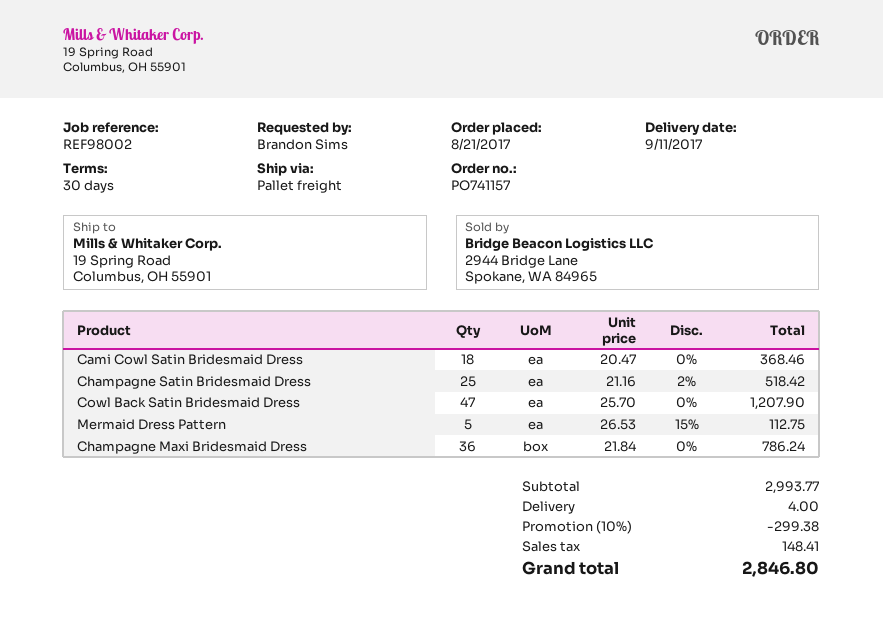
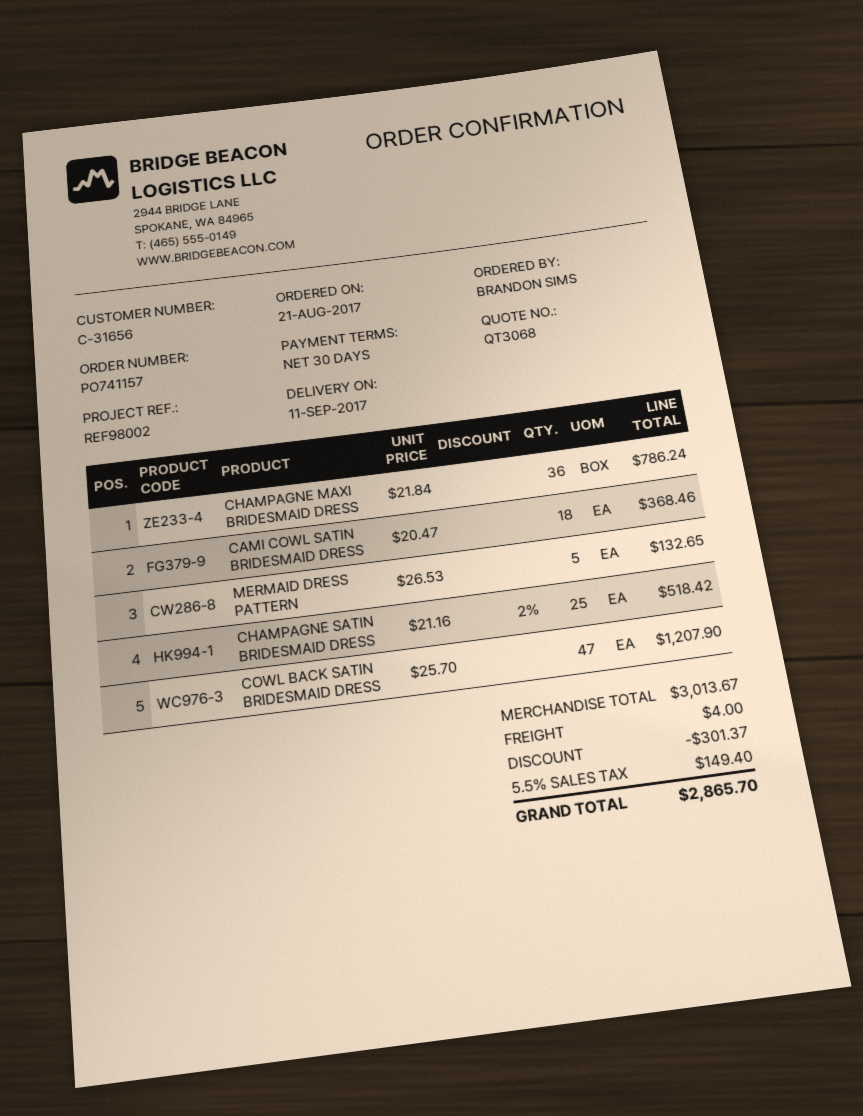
Mermaid Dress Pattern: 5 x 26.53 - 15% = 112.75 -> 5 x 26.53 = 132.65
subtotal: 2993.77 -> 3013.67
discount: 299.38 -> 301.37
tax: 148.41 -> 149.40
total: 2846.80 -> 2865.70

